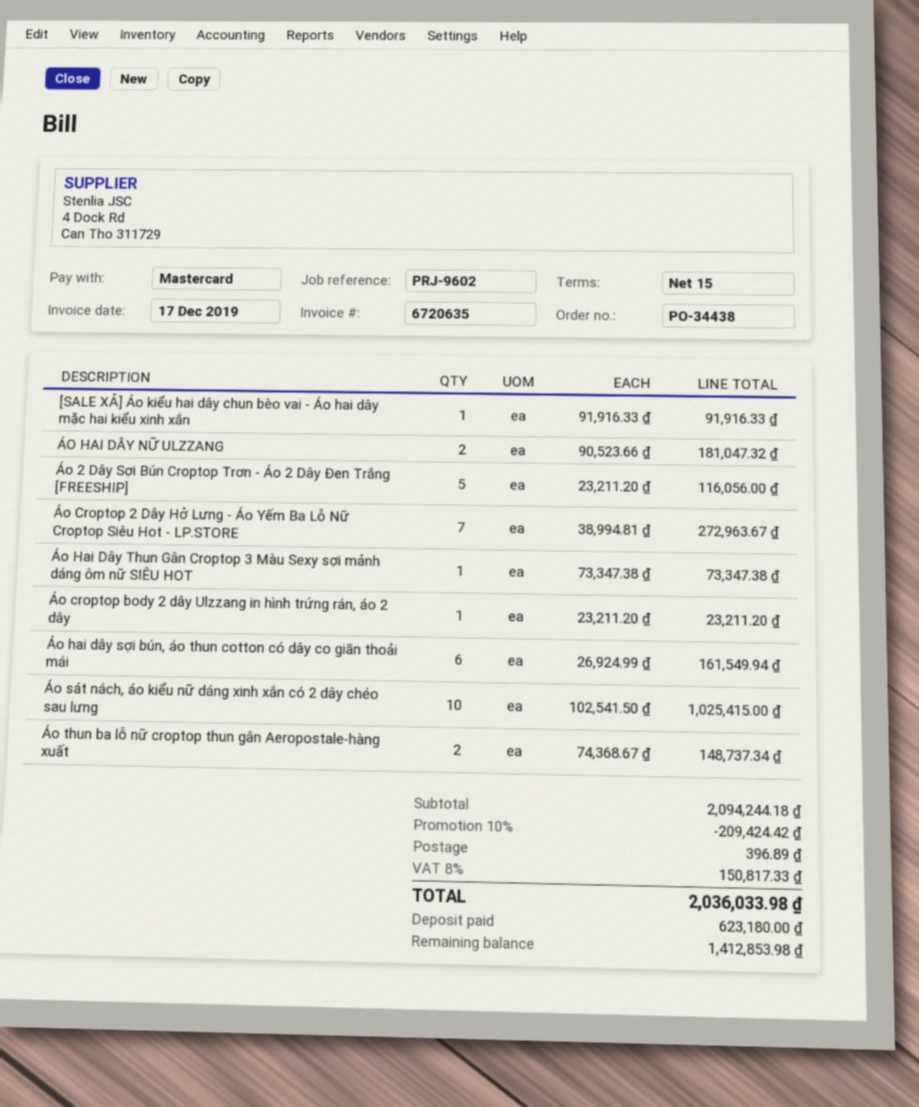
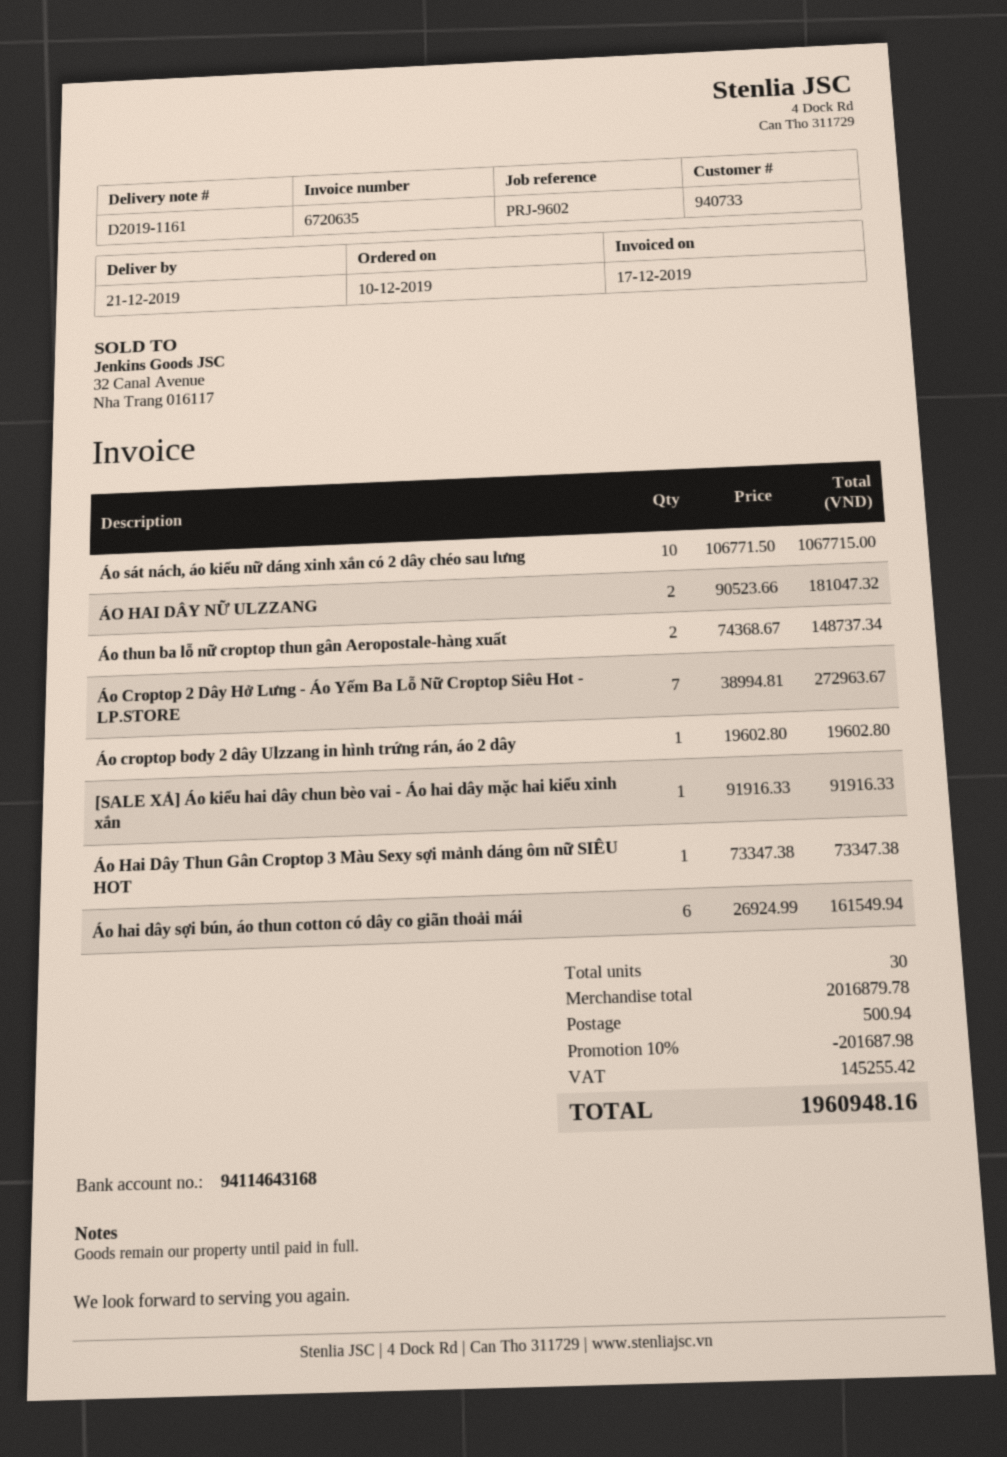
Áo 2 Dây Sợi Bún Croptop Trơn - Áo 2 Dây Đen Trắng [FREESHIP]: 5 x 23211.20 = 116056.00 -> none
Áo croptop body 2 dây Ulzzang in hình trứng rán, áo 2 dây: 1 x 23211.20 = 23211.20 -> 1 x 19602.80 = 19602.80
Áo sát nách, áo kiểu nữ dáng xinh xắn có 2 dây chéo sau lưng: 10 x 102541.50 = 1025415.00 -> 10 x 106771.50 = 1067715.00
subtotal: 2094244.18 -> 2016879.78
discount: 10% = 209424.42 -> 10% = 201687.98
shipping: 396.89 -> 500.94
tax: 150817.33 -> 145255.42
total: 2036033.98 -> 1960948.16

